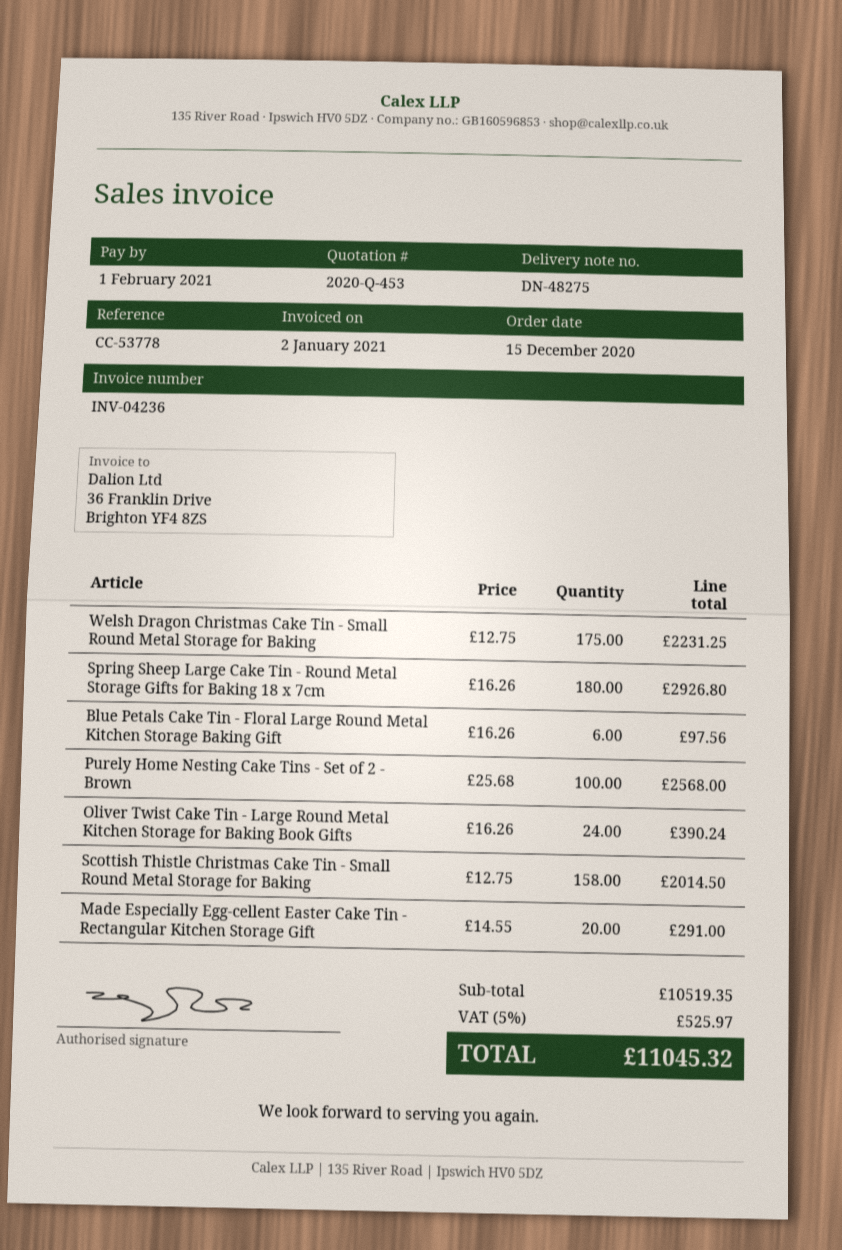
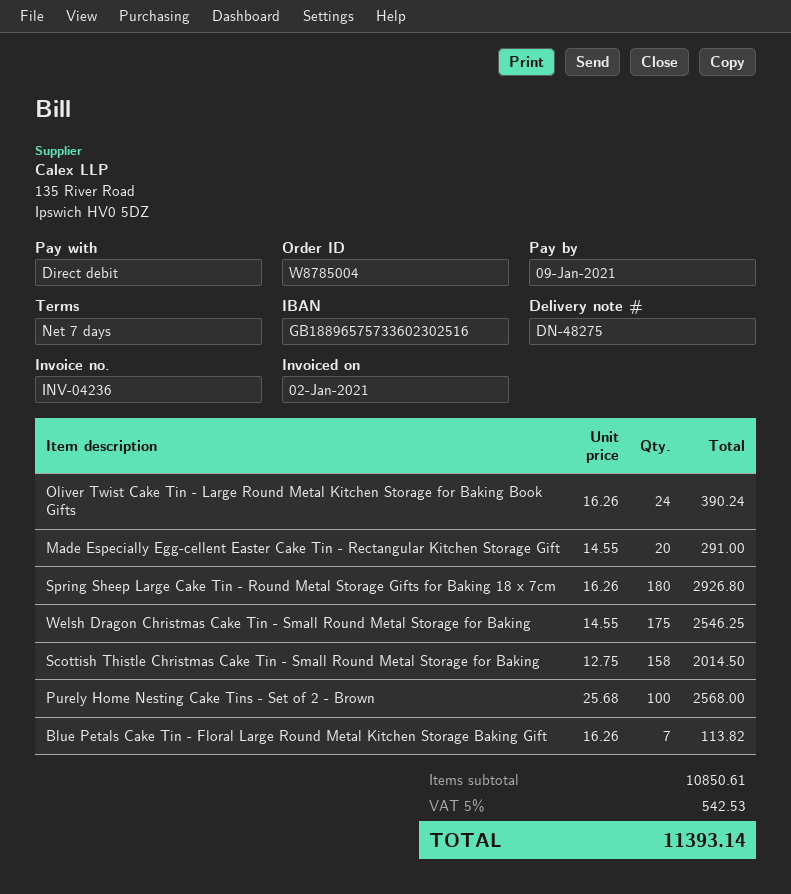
due date: 2021-02-01 -> 2021-01-09
Welsh Dragon Christmas Cake Tin - Small Round Metal Storage for Baking: 175 x 12.75 = 2231.25 -> 175 x 14.55 = 2546.25
Blue Petals Cake Tin - Floral Large Round Metal Kitchen Storage Baking Gift: 6 x 16.26 = 97.56 -> 7 x 16.26 = 113.82
subtotal: 10519.35 -> 10850.61
tax: 5% = 525.97 -> 5% = 542.53
total: 11045.32 -> 11393.14

